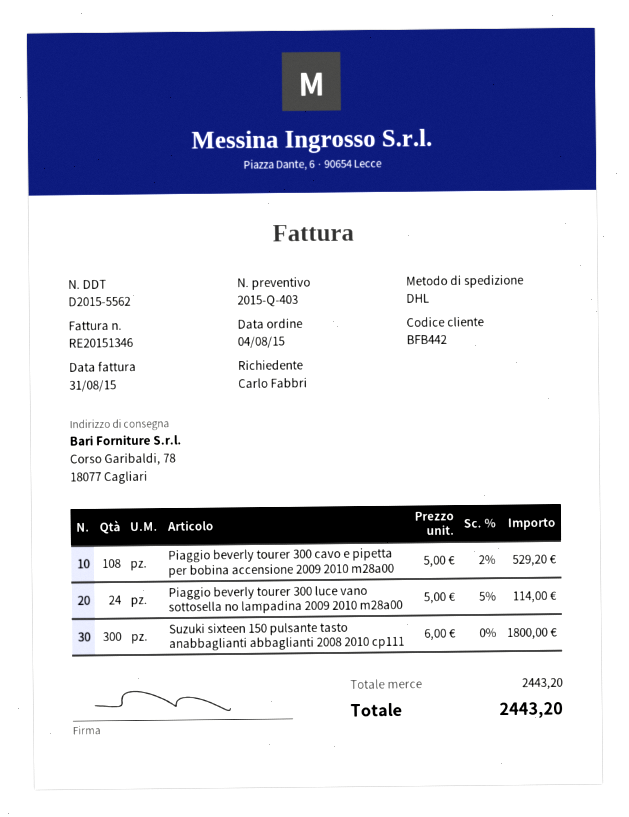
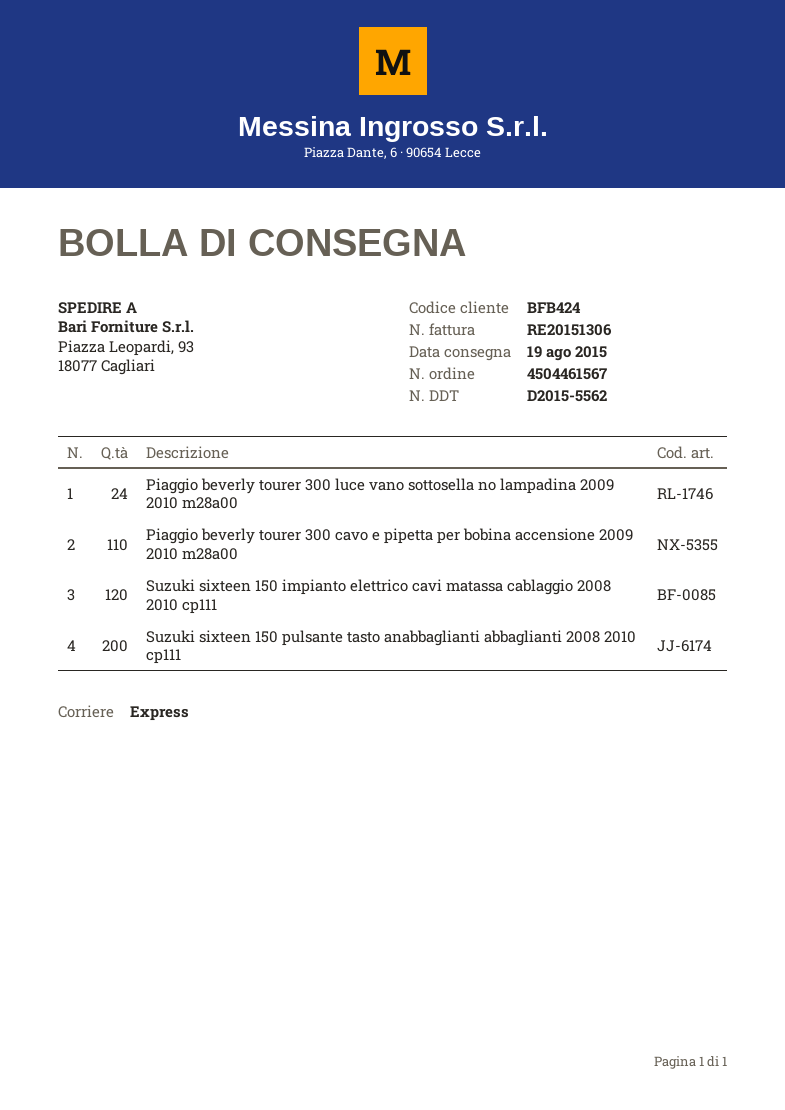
invoice number: RE20151346 -> RE20151306
customer number: BFB442 -> BFB424
shipping method: DHL -> express
ship to: Corso Garibaldi, 78, 18077 Cagliari -> Piazza Leopardi, 93, 18077 Cagliari
Piaggio beverly tourer 300 cavo e pipetta per bobina accensione 2009 2010 m28a00: 108 -> 110
Suzuki sixteen 150 pulsante tasto anabbaglianti abbaglianti 2008 2010 cp111: 300 -> 200
Suzuki sixteen 150 impianto elettrico cavi matassa cablaggio 2008 2010 cp111: none -> 120

